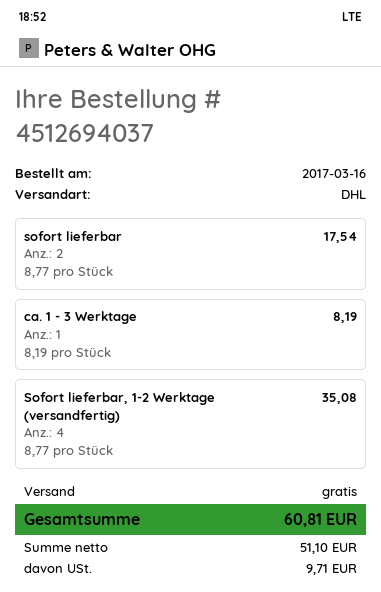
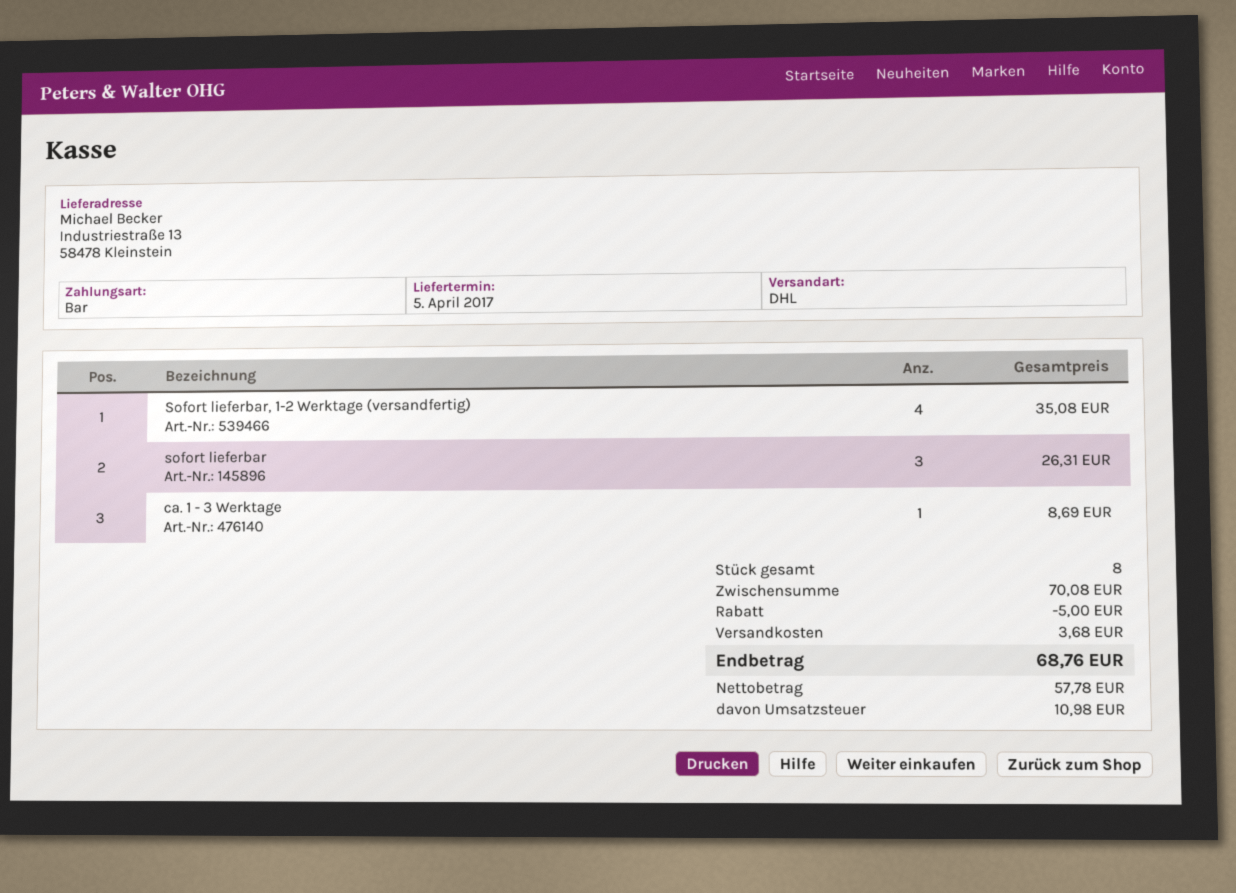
sofort lieferbar: 2 for 17.54 -> 3 for 26.31
ca. 1 - 3 Werktage: 1 for 8.19 -> 1 for 8.69
discount: none -> 5.00
shipping: 0.00 -> 3.68
net: 51.10 -> 57.78
tax: 9.71 -> 10.98
total: 60.81 -> 68.76

